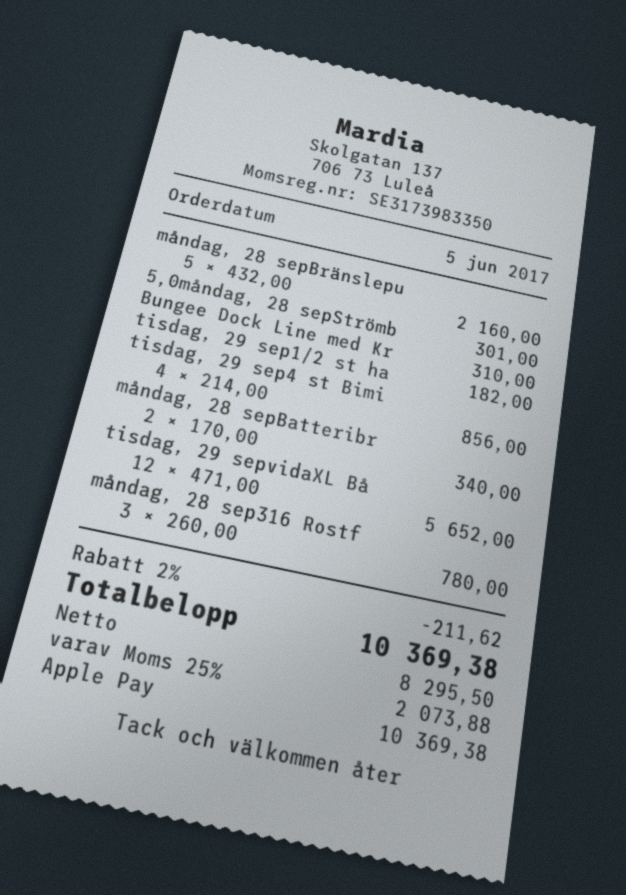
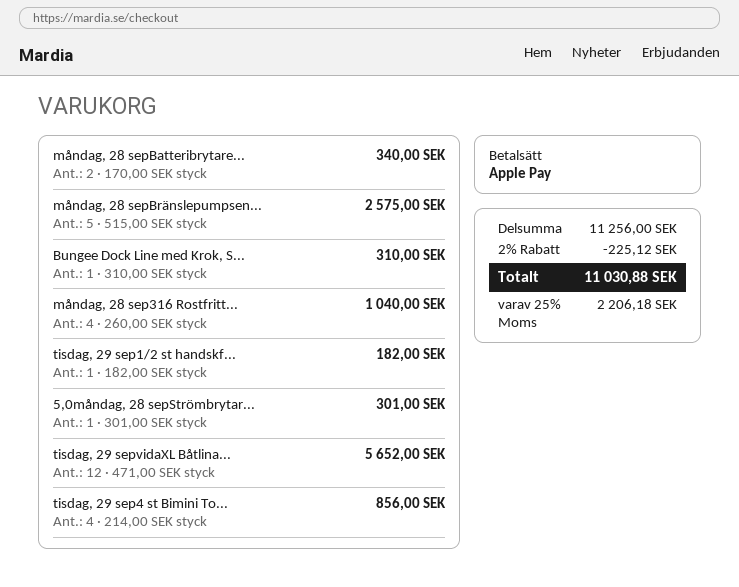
måndag, 28 sepBränslepu: 5 x 432.00 = 2160.00 -> 5 x 515.00 = 2575.00
måndag, 28 sep316 Rostf: 3 x 260.00 = 780.00 -> 4 x 260.00 = 1040.00
discount: 2% = 211.62 -> 2% = 225.12
tax: 25% = 2073.88 -> 25% = 2206.18
total: 10369.38 -> 11030.88

